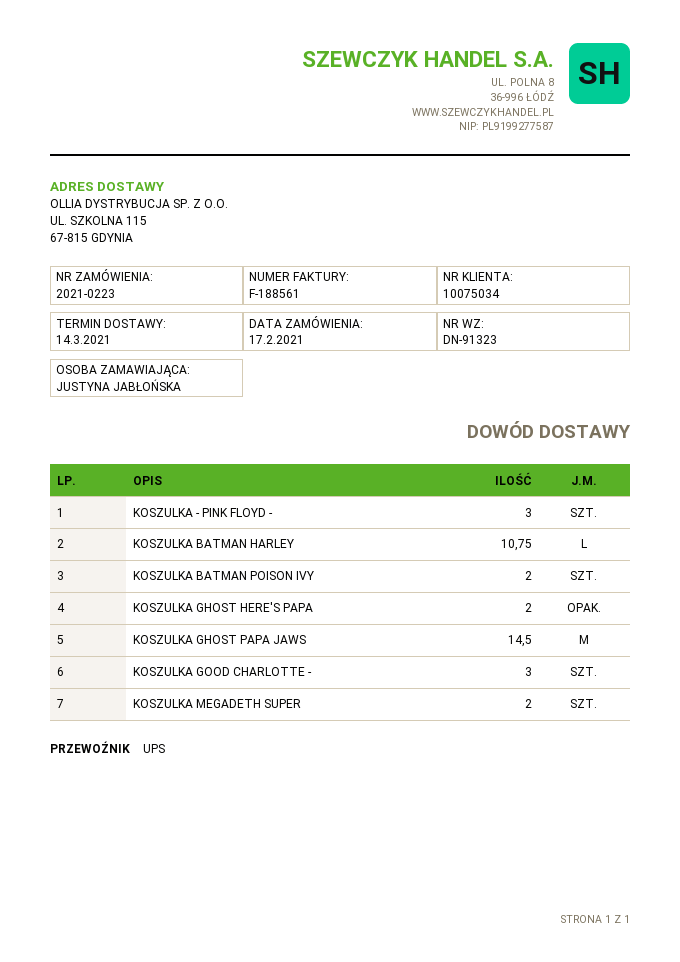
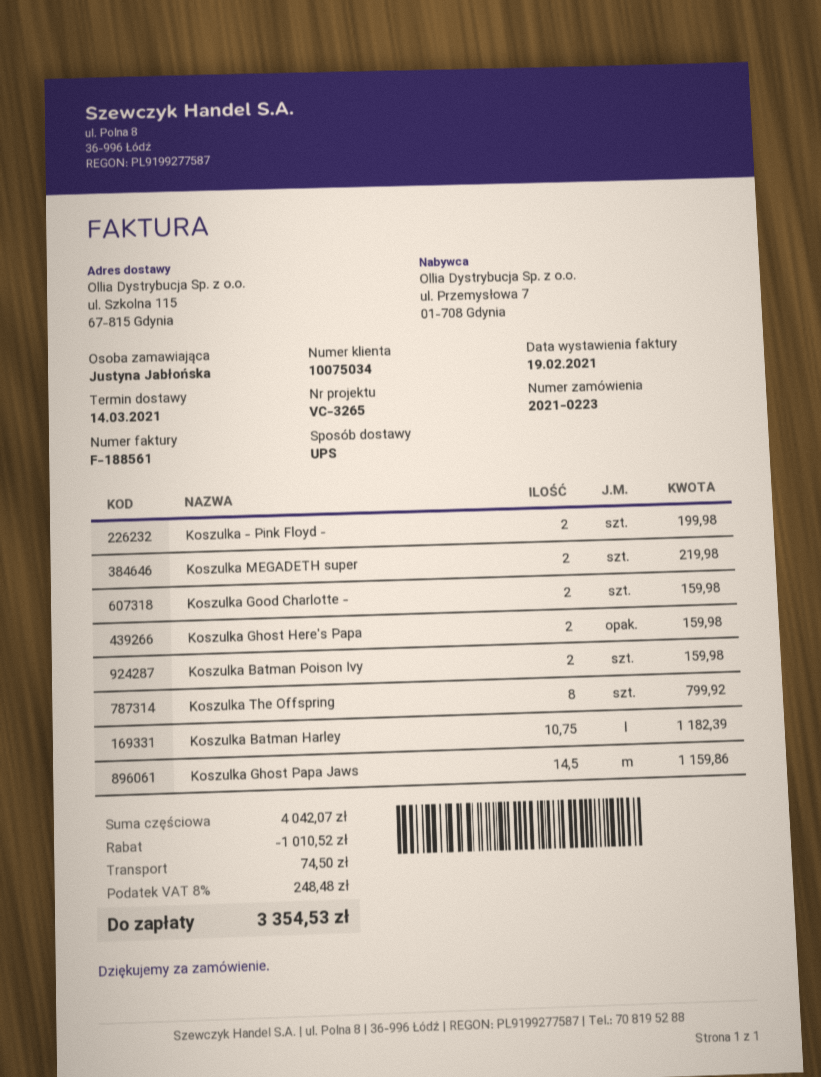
KOSZULKA - PINK FLOYD -: 3 -> 2
KOSZULKA GOOD CHARLOTTE -: 3 -> 2
Koszulka The Offspring: none -> 8

